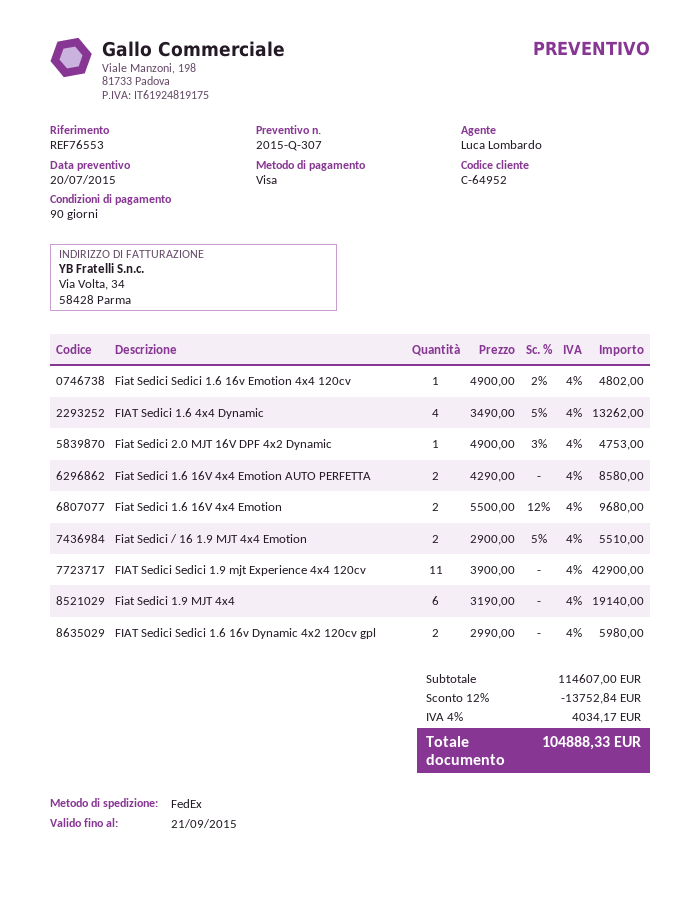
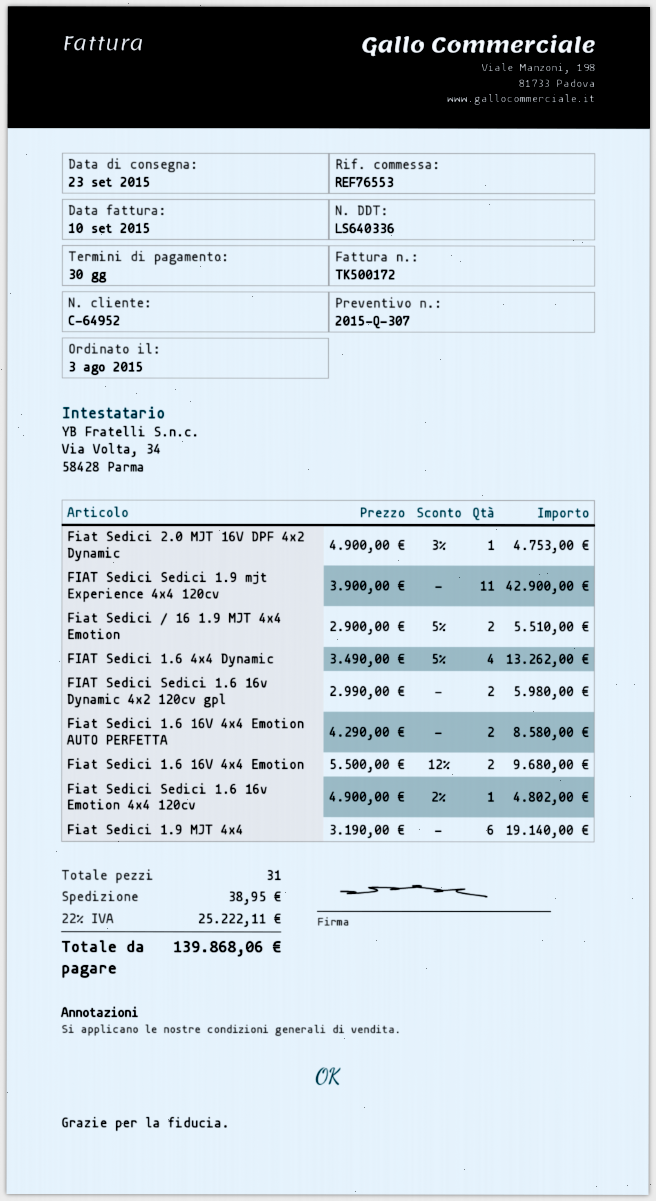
payment terms: 90 days -> 30 days
discount: 12% = 13752.84 -> none
shipping: none -> 38.95
tax: 4% = 4034.17 -> 22% = 25222.11
total: 104888.33 -> 139868.06

